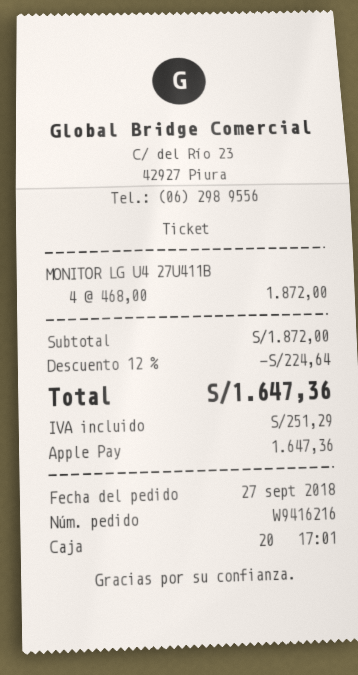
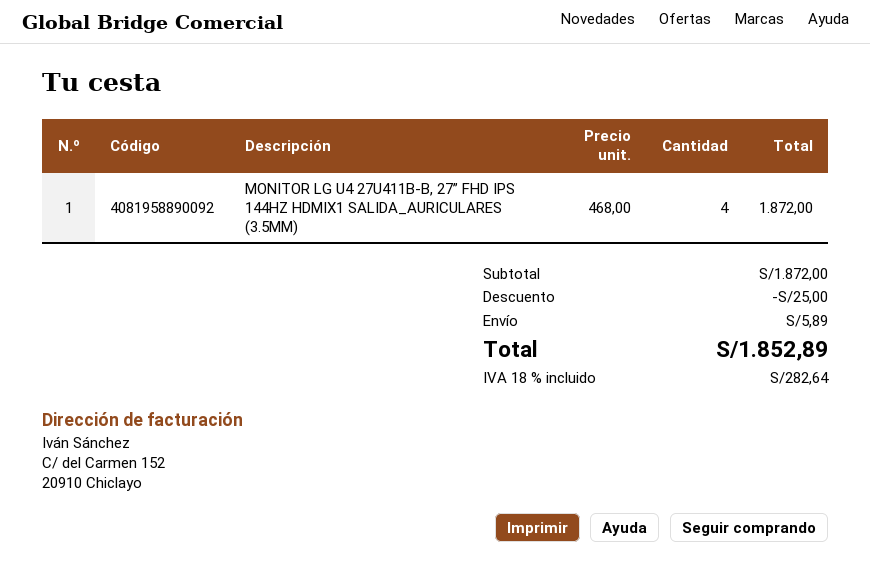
discount: 224.64 -> 25.00
shipping: none -> 5.89
tax: 251.29 -> 282.64
total: 1647.36 -> 1852.89

